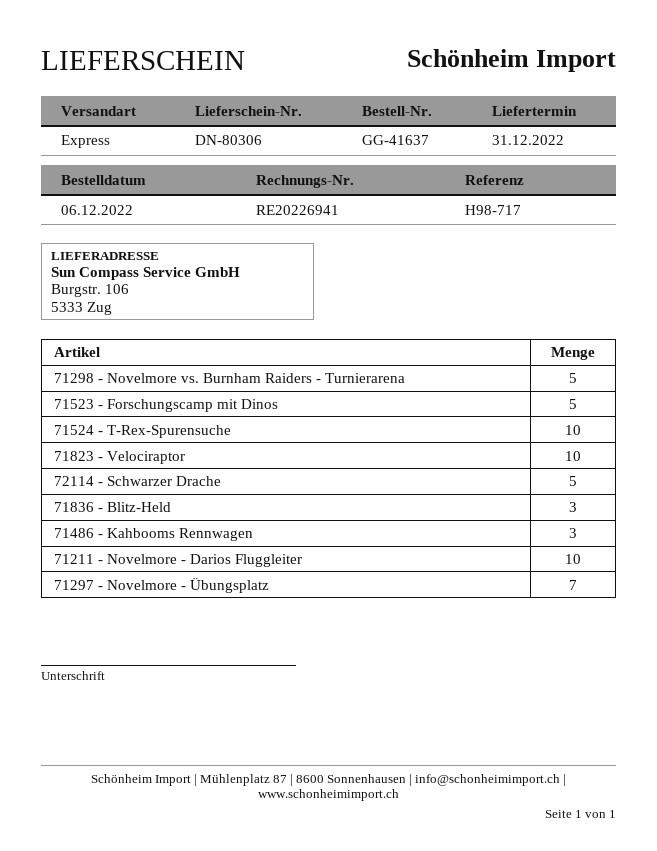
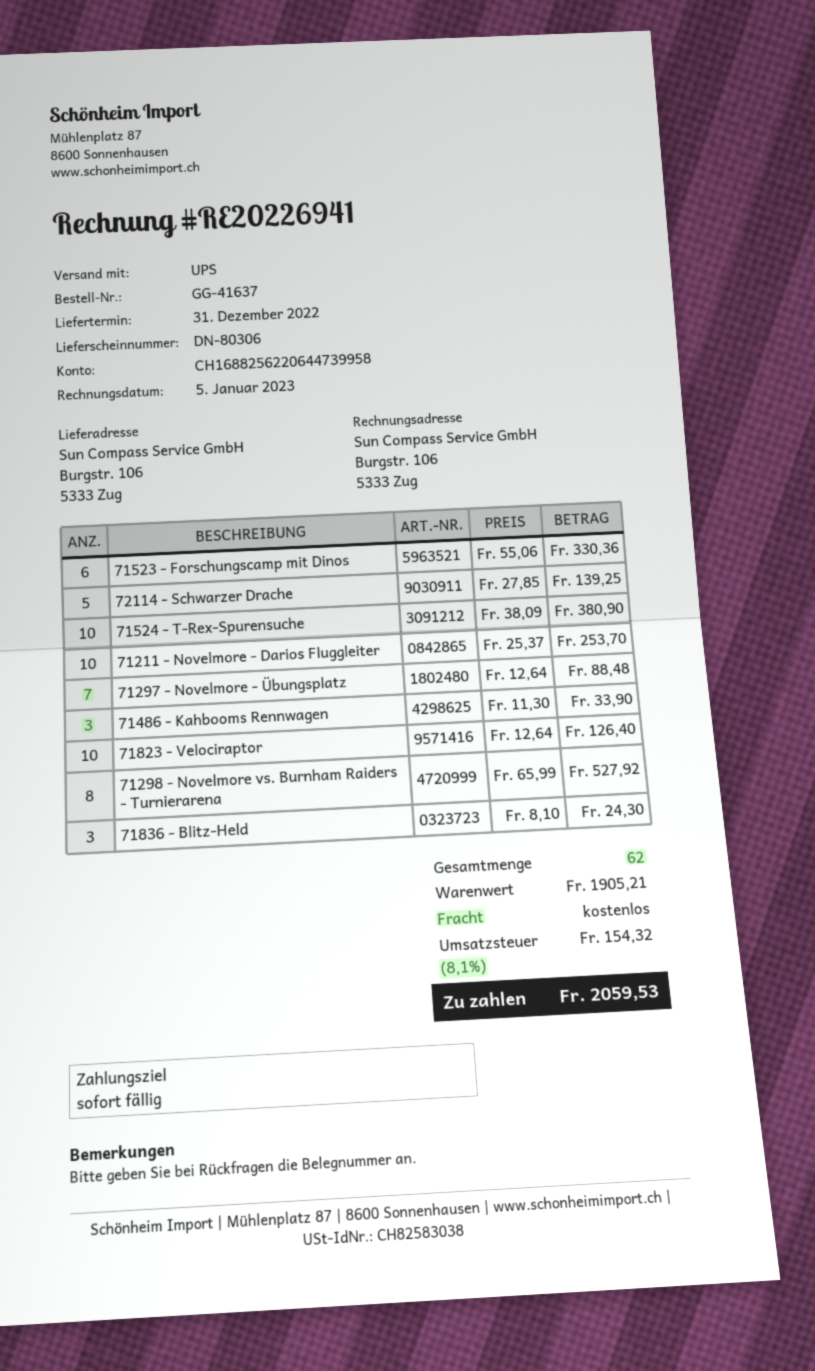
shipping method: express -> UPS
71298 - Novelmore vs. Burnham Raiders - Turnierarena: 5 -> 8
71523 - Forschungscamp mit Dinos: 5 -> 6

